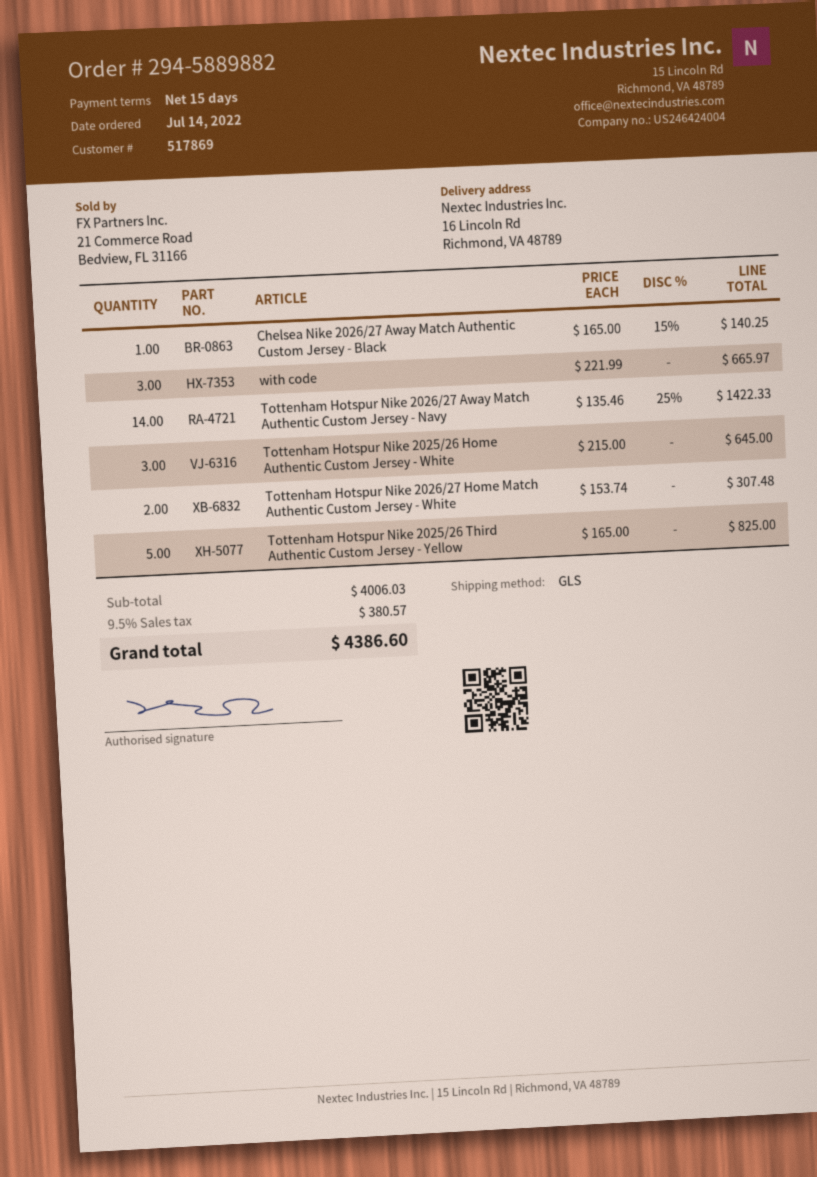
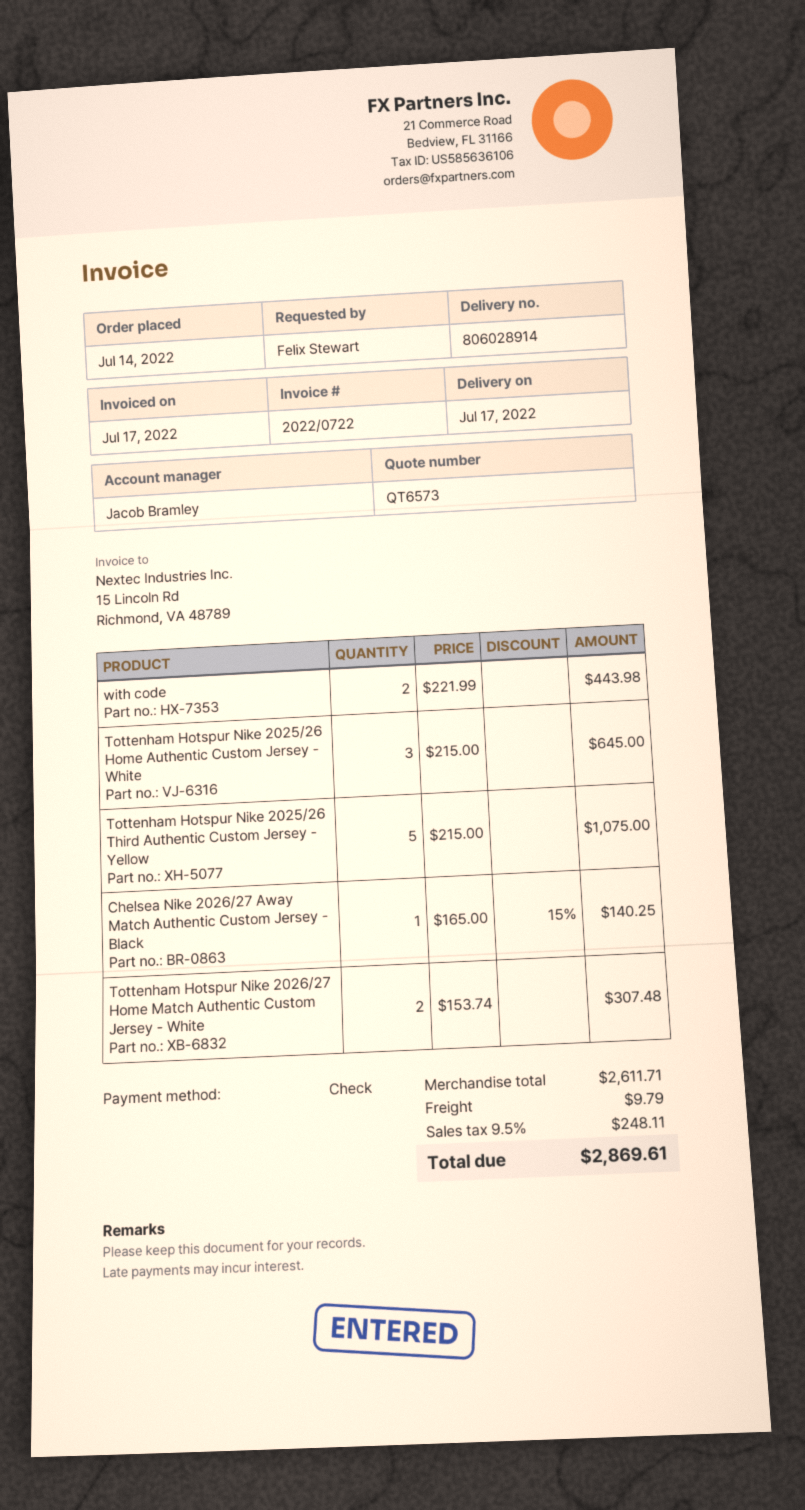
with code: 3 x 221.99 = 665.97 -> 2 x 221.99 = 443.98
Tottenham Hotspur Nike 2026/27 Away Match Authentic Custom Jersey - Navy: 14 x 135.46 - 25% = 1422.33 -> none
Tottenham Hotspur Nike 2025/26 Third Authentic Custom Jersey - Yellow: 5 x 165.00 = 825.00 -> 5 x 215.00 = 1075.00
subtotal: 4006.03 -> 2611.71
shipping: none -> 9.79
tax: 9.5% = 380.57 -> 9.5% = 248.11
total: 4386.60 -> 2869.61

